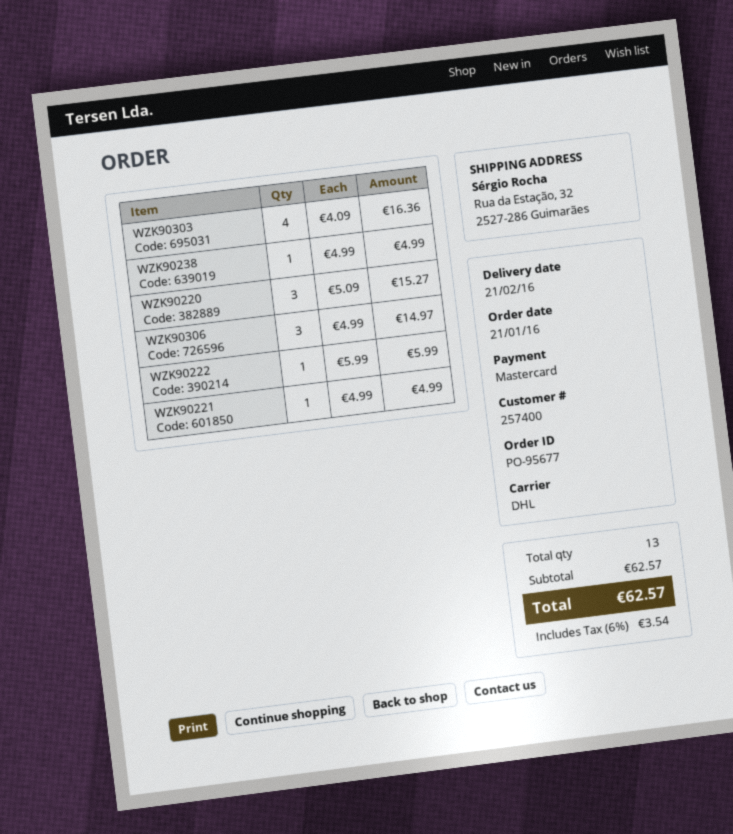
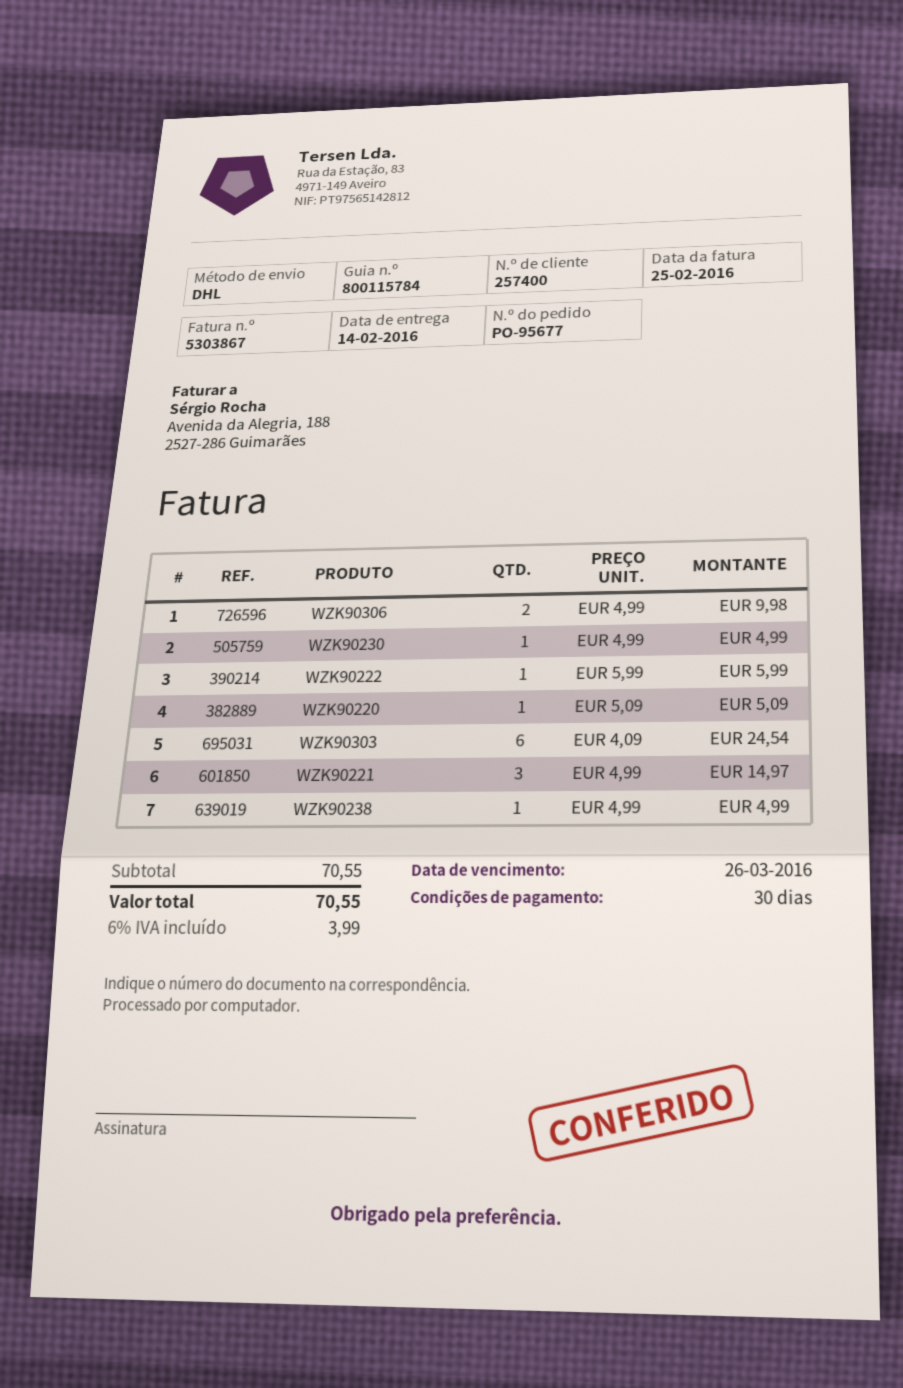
delivery date: 2016-02-21 -> 2016-02-14
WZK90303: 4 x 4.09 = 16.36 -> 6 x 4.09 = 24.54
WZK90220: 3 x 5.09 = 15.27 -> 1 x 5.09 = 5.09
WZK90306: 3 x 4.99 = 14.97 -> 2 x 4.99 = 9.98
WZK90221: 1 x 4.99 = 4.99 -> 3 x 4.99 = 14.97
WZK90230: none -> 1 x 4.99 = 4.99
subtotal: 62.57 -> 70.55
tax: 6% = 3.54 -> 6% = 3.99
total: 62.57 -> 70.55

